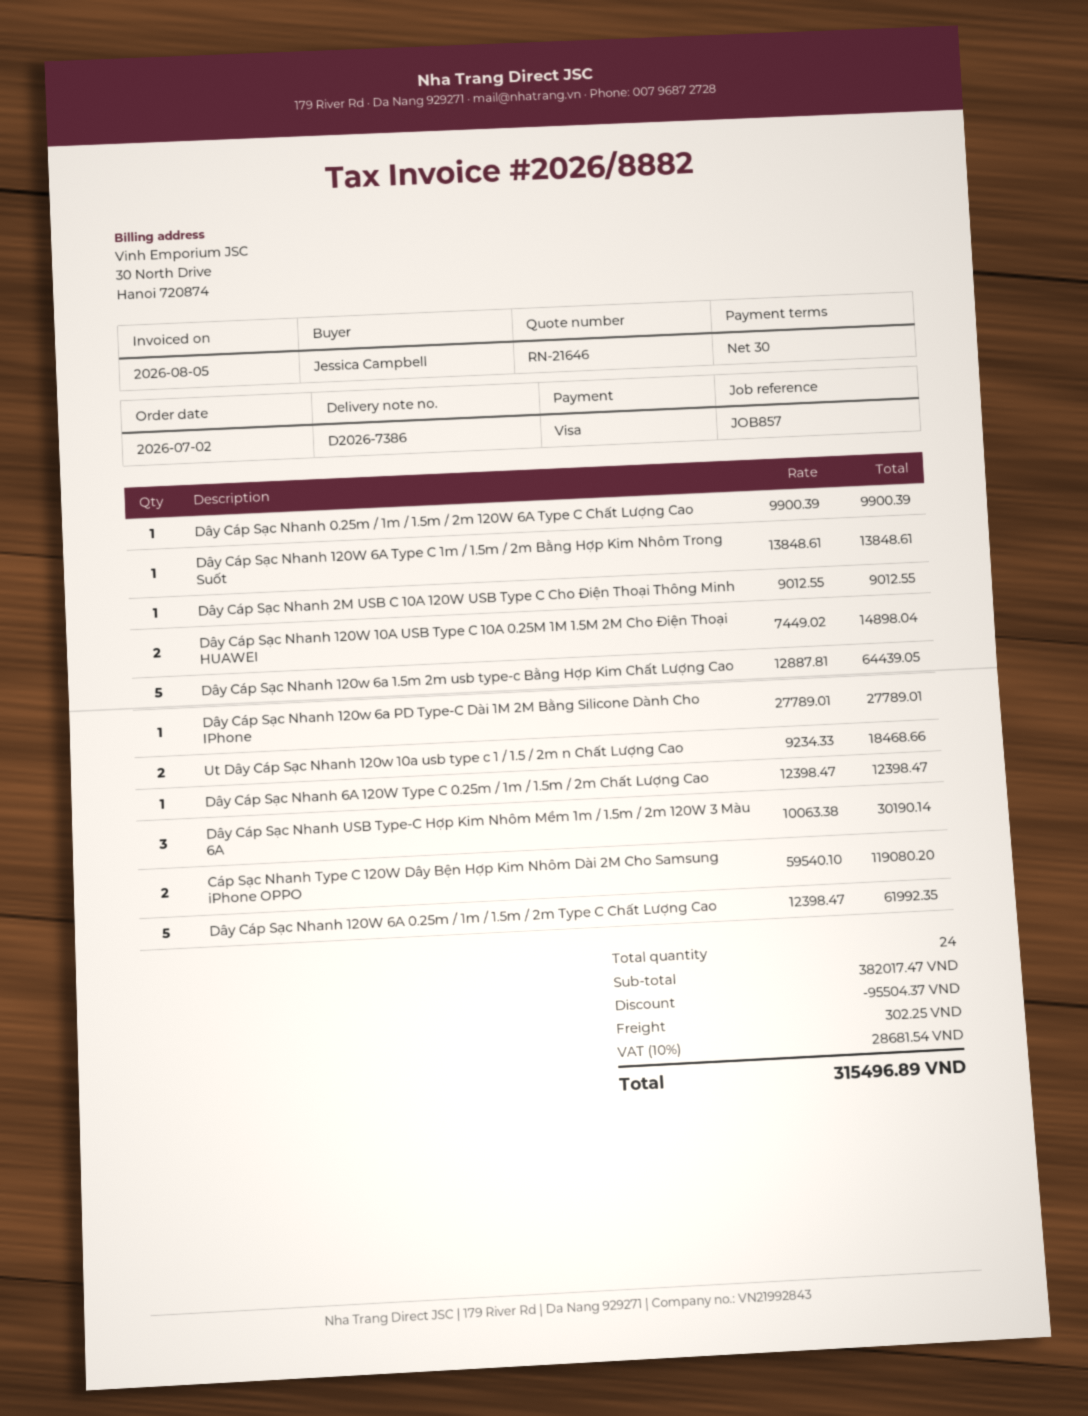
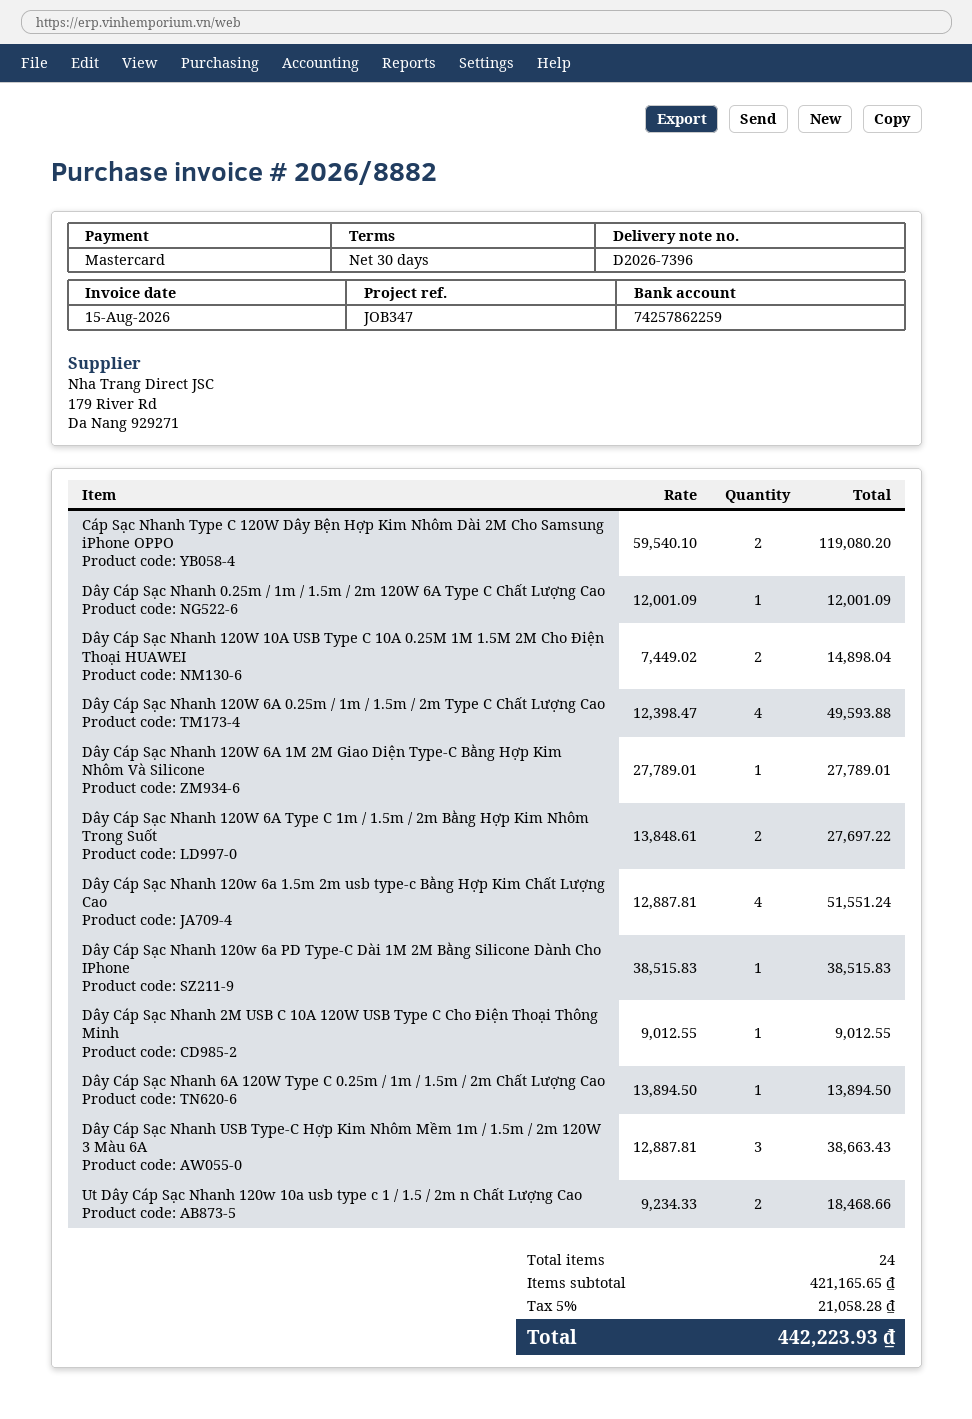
delivery note number: D2026-7386 -> D2026-7396
invoice date: 2026-08-05 -> 2026-08-15
reference: JOB857 -> JOB347
payment method: Visa -> Mastercard
Dây Cáp Sạc Nhanh 0.25m / 1m / 1.5m / 2m 120W 6A Type C Chất Lượng Cao: 1 x 9900.39 = 9900.39 -> 1 x 12001.09 = 12001.09
Dây Cáp Sạc Nhanh 120W 6A Type C 1m / 1.5m / 2m Bằng Hợp Kim Nhôm Trong Suốt: 1 x 13848.61 = 13848.61 -> 2 x 13848.61 = 27697.22
Dây Cáp Sạc Nhanh 120w 6a 1.5m 2m usb type-c Bằng Hợp Kim Chất Lượng Cao: 5 x 12887.81 = 64439.05 -> 4 x 12887.81 = 51551.24
Dây Cáp Sạc Nhanh 120w 6a PD Type-C Dài 1M 2M Bằng Silicone Dành Cho IPhone: 1 x 27789.01 = 27789.01 -> 1 x 38515.83 = 38515.83
Dây Cáp Sạc Nhanh 6A 120W Type C 0.25m / 1m / 1.5m / 2m Chất Lượng Cao: 1 x 12398.47 = 12398.47 -> 1 x 13894.50 = 13894.50
Dây Cáp Sạc Nhanh USB Type-C Hợp Kim Nhôm Mềm 1m / 1.5m / 2m 120W 3 Màu 6A: 3 x 10063.38 = 30190.14 -> 3 x 12887.81 = 38663.43
Dây Cáp Sạc Nhanh 120W 6A 0.25m / 1m / 1.5m / 2m Type C Chất Lượng Cao: 5 x 12398.47 = 61992.35 -> 4 x 12398.47 = 49593.88
Dây Cáp Sạc Nhanh 120W 6A 1M 2M Giao Diện Type-C Bằng Hợp Kim Nhôm Và Silicone: none -> 1 x 27789.01 = 27789.01
subtotal: 382017.47 -> 421165.65
discount: 95504.37 -> none
shipping: 302.25 -> none
tax: 10% = 28681.54 -> 5% = 21058.28
total: 315496.89 -> 442223.93

